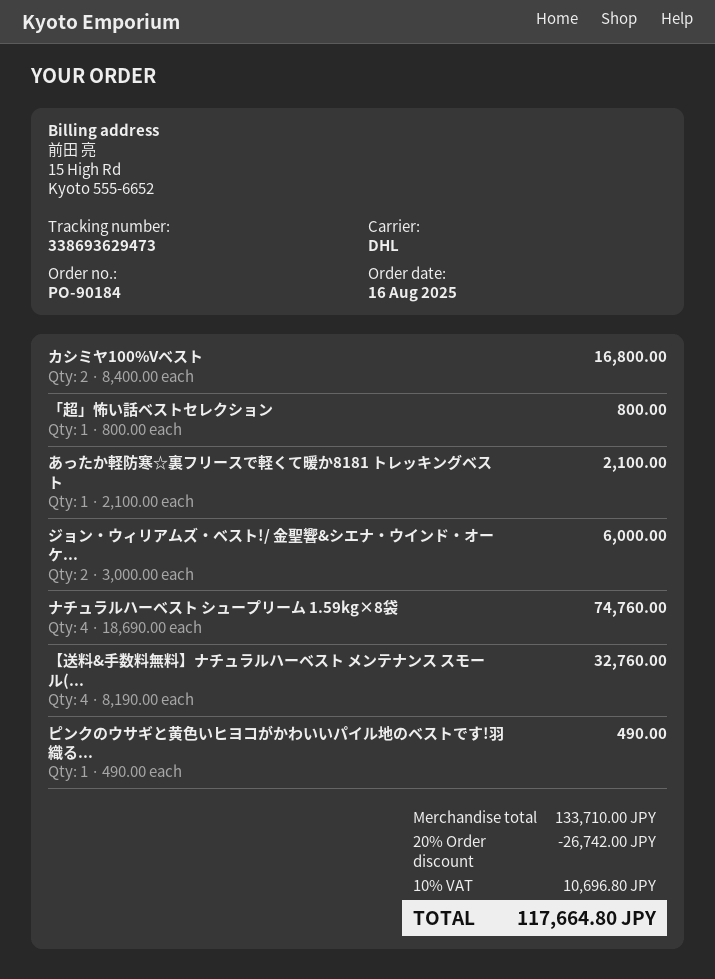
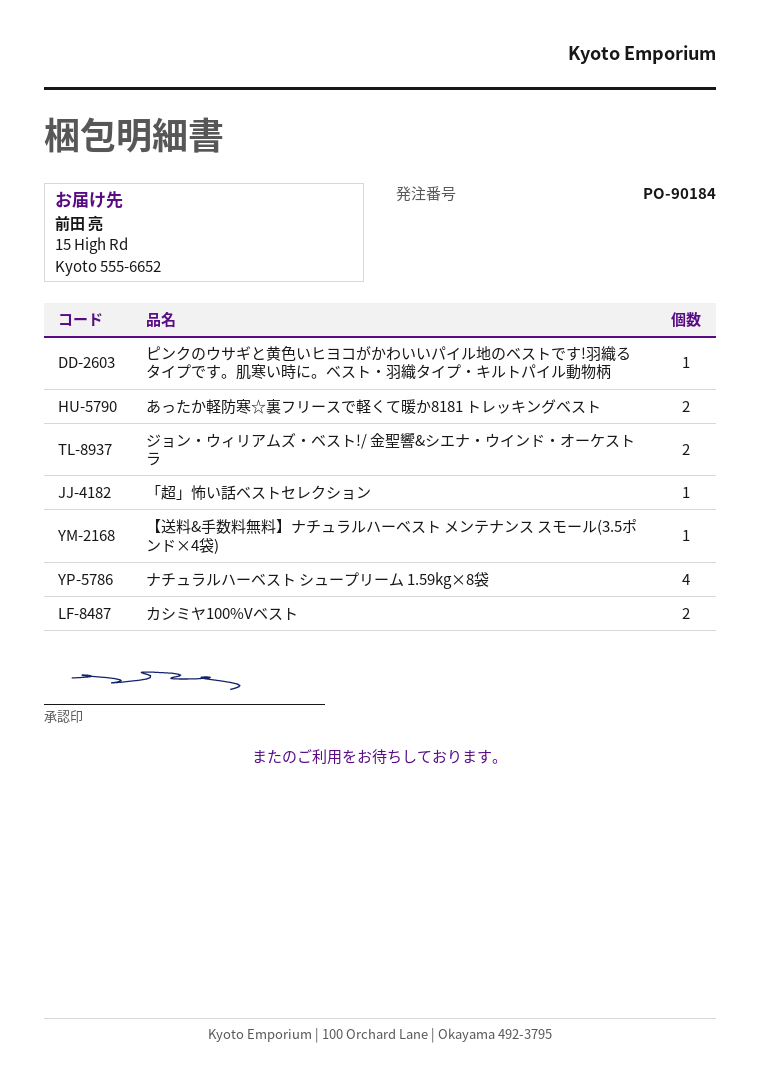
あったか軽防寒☆裏フリースで軽くて暖か8181 トレッキングベスト: 1 -> 2
【送料&手数料無料】ナチュラルハーベスト メンテナンス スモール(...: 4 -> 1

